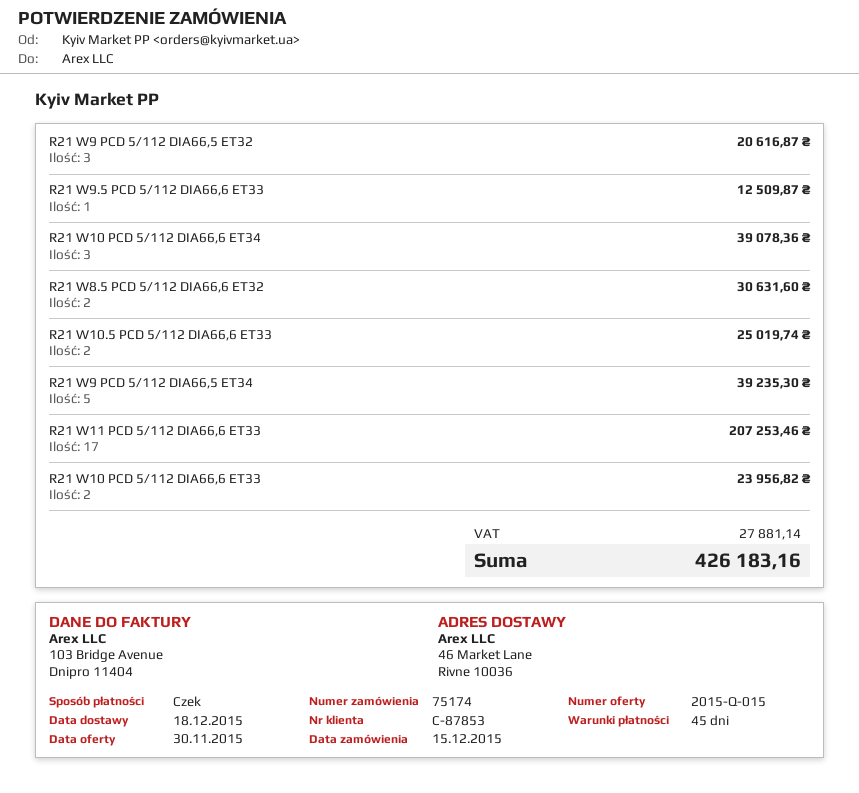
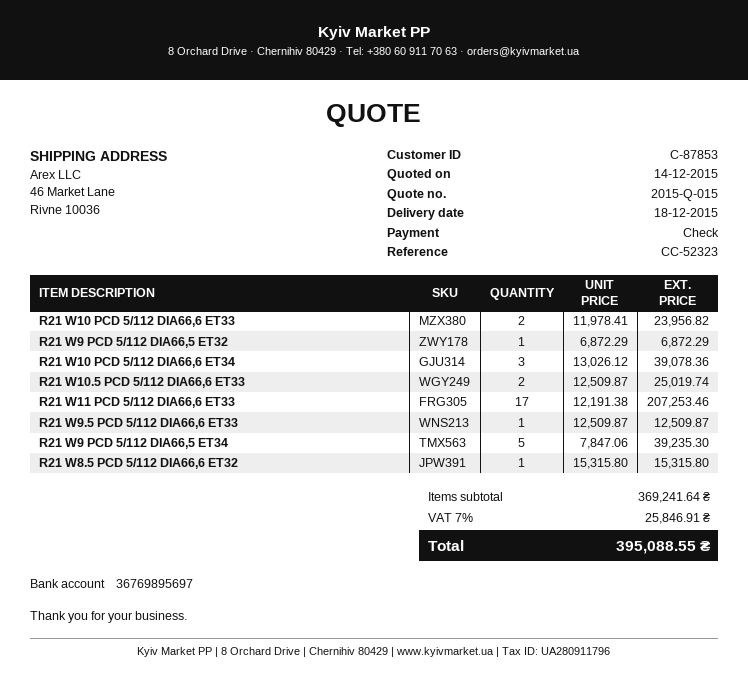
quote date: 2015-11-30 -> 2015-12-14
R21 W9 PCD 5/112 DIA66,5 ET32: 3 for 20616.87 -> 1 for 6872.29
R21 W8.5 PCD 5/112 DIA66,6 ET32: 2 for 30631.60 -> 1 for 15315.80
tax: 27881.14 -> 25846.91
total: 426183.16 -> 395088.55

